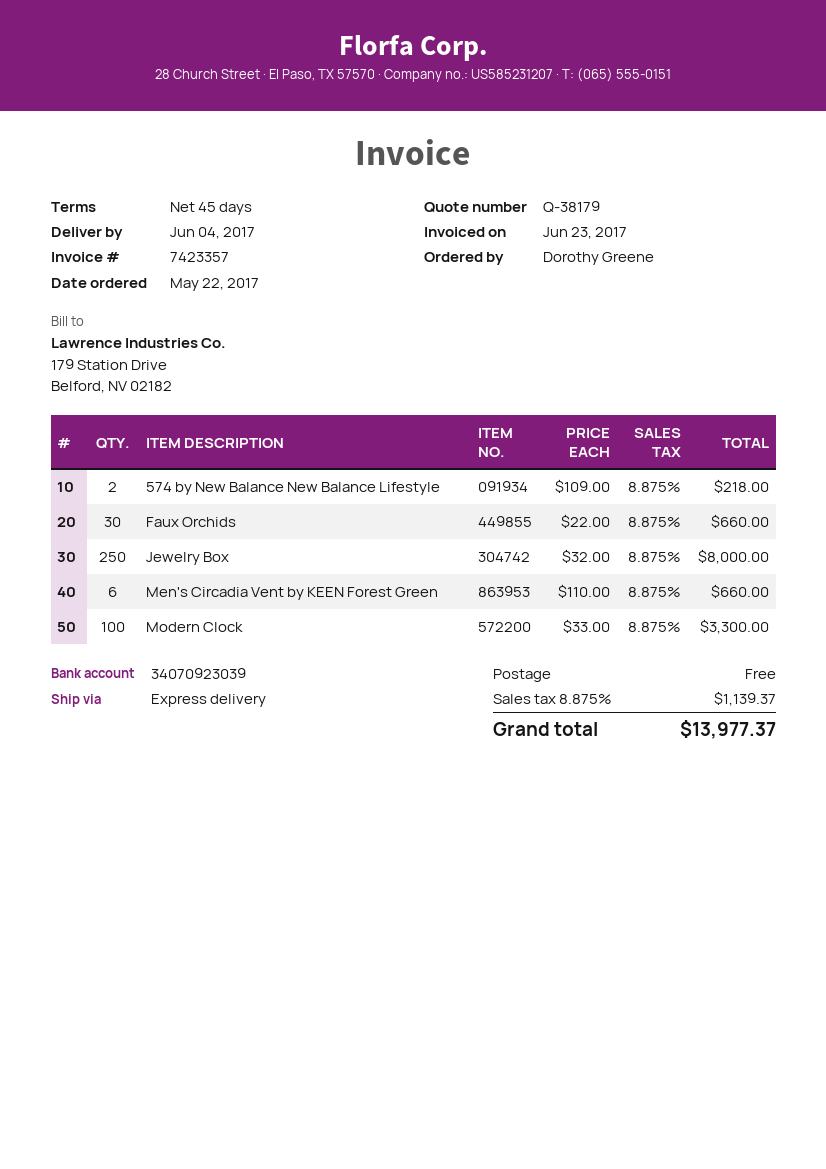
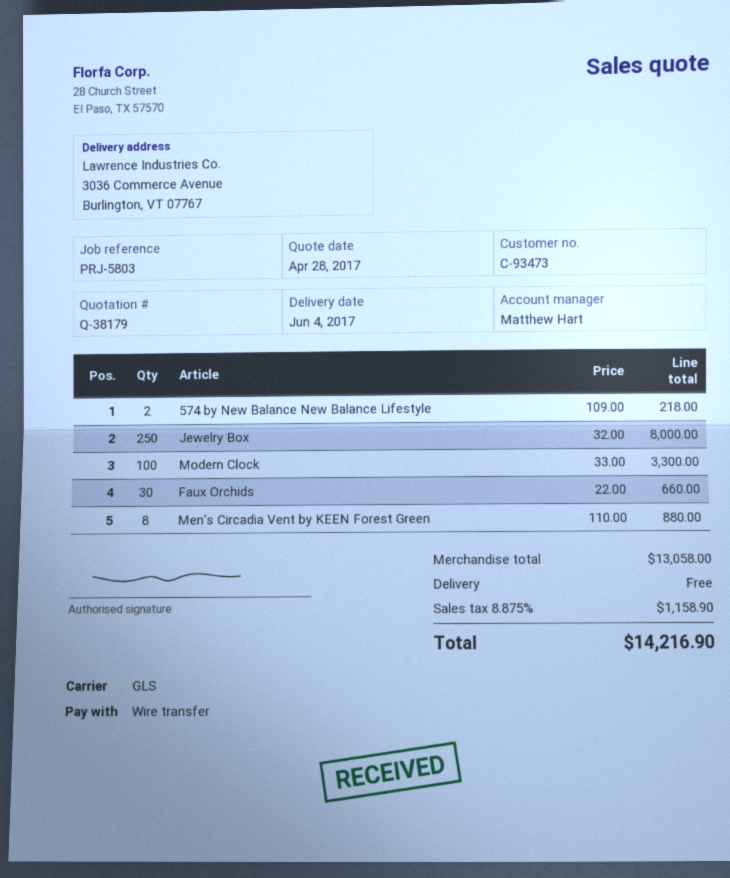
shipping method: express -> GLS
Men's Circadia Vent by KEEN Forest Green: 6 x 110.00 = 660.00 -> 8 x 110.00 = 880.00
tax: 8.875% = 1139.37 -> 8.875% = 1158.90
total: 13977.37 -> 14216.90

